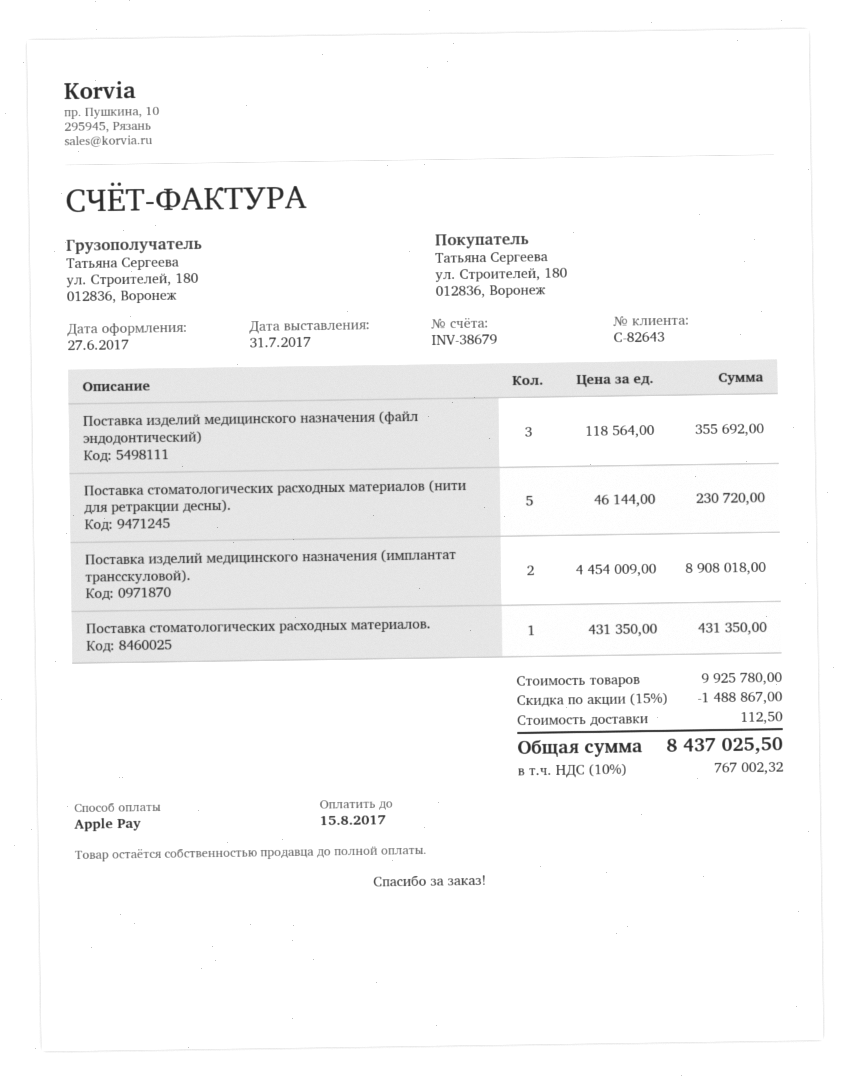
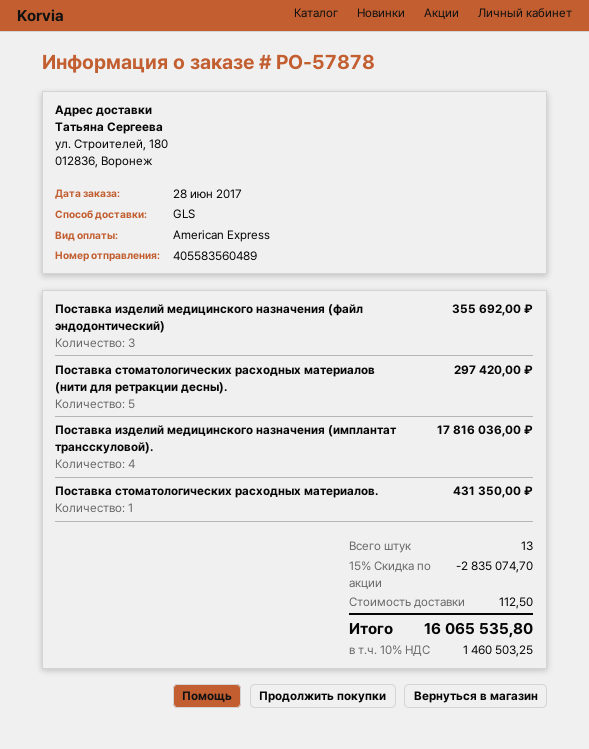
order date: 2017-06-27 -> 2017-06-28
payment method: Apple Pay -> American Express
Поставка стоматологических расходных материалов (нити для ретракции десны).: 5 for 230720.00 -> 5 for 297420.00
Поставка изделий медицинского назначения (имплантат трансскуловой).: 2 for 8908018.00 -> 4 for 17816036.00
discount: 15% = 1488867.00 -> 15% = 2835074.70
tax: 10% = 767002.32 -> 10% = 1460503.25
total: 8437025.50 -> 16065535.80

